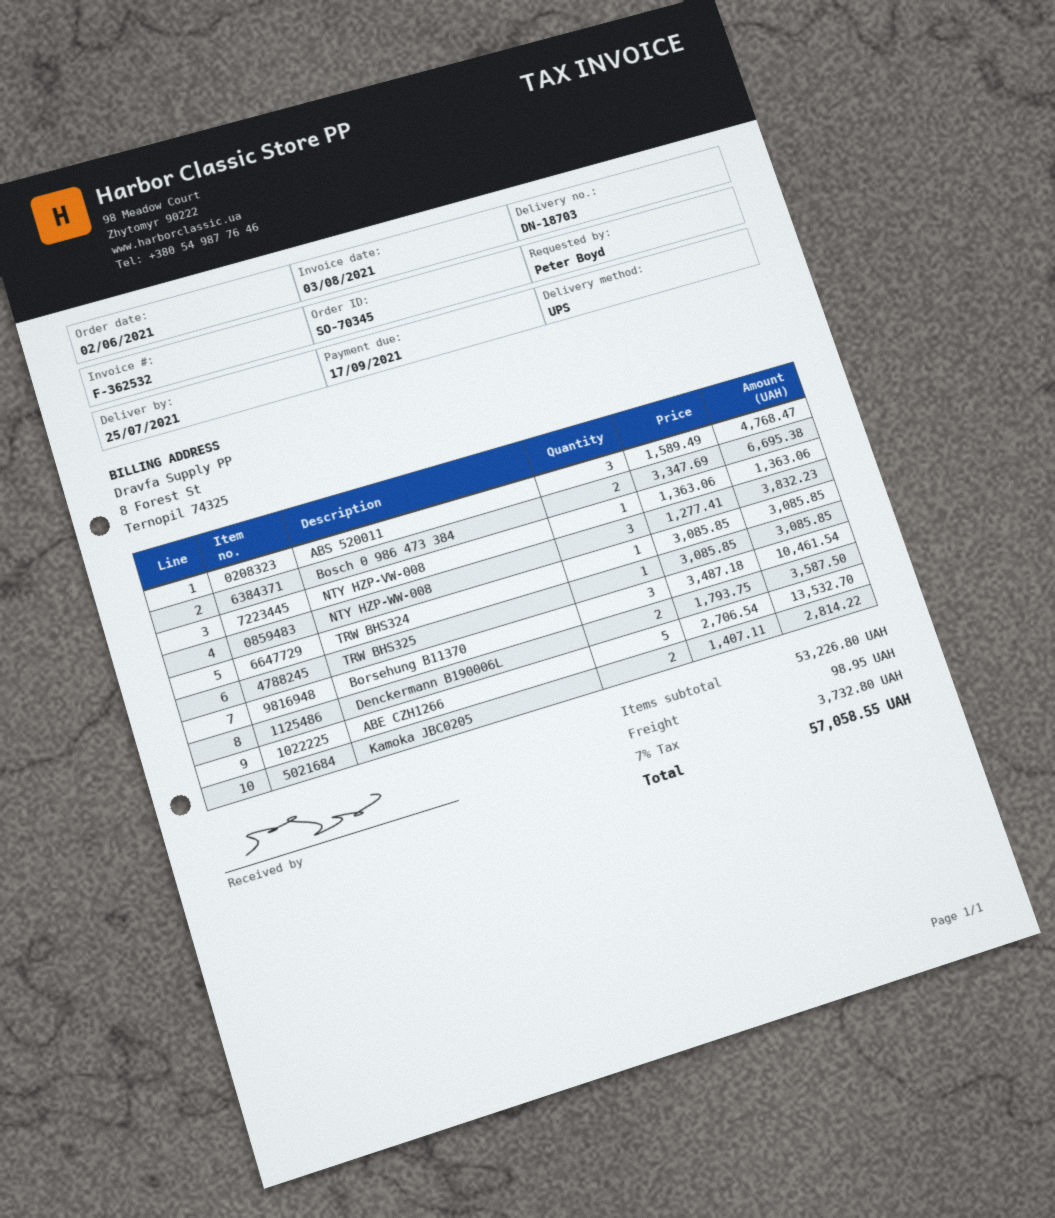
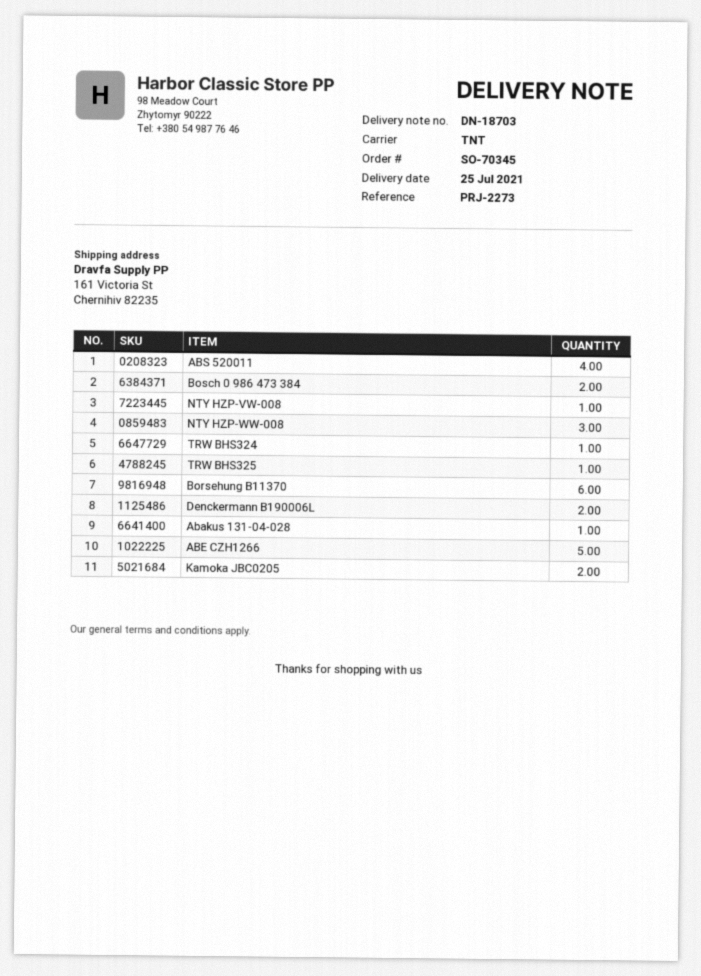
shipping method: UPS -> TNT
ABS 520011: 3 -> 4
Borsehung B11370: 3 -> 6
Abakus 131-04-028: none -> 1

